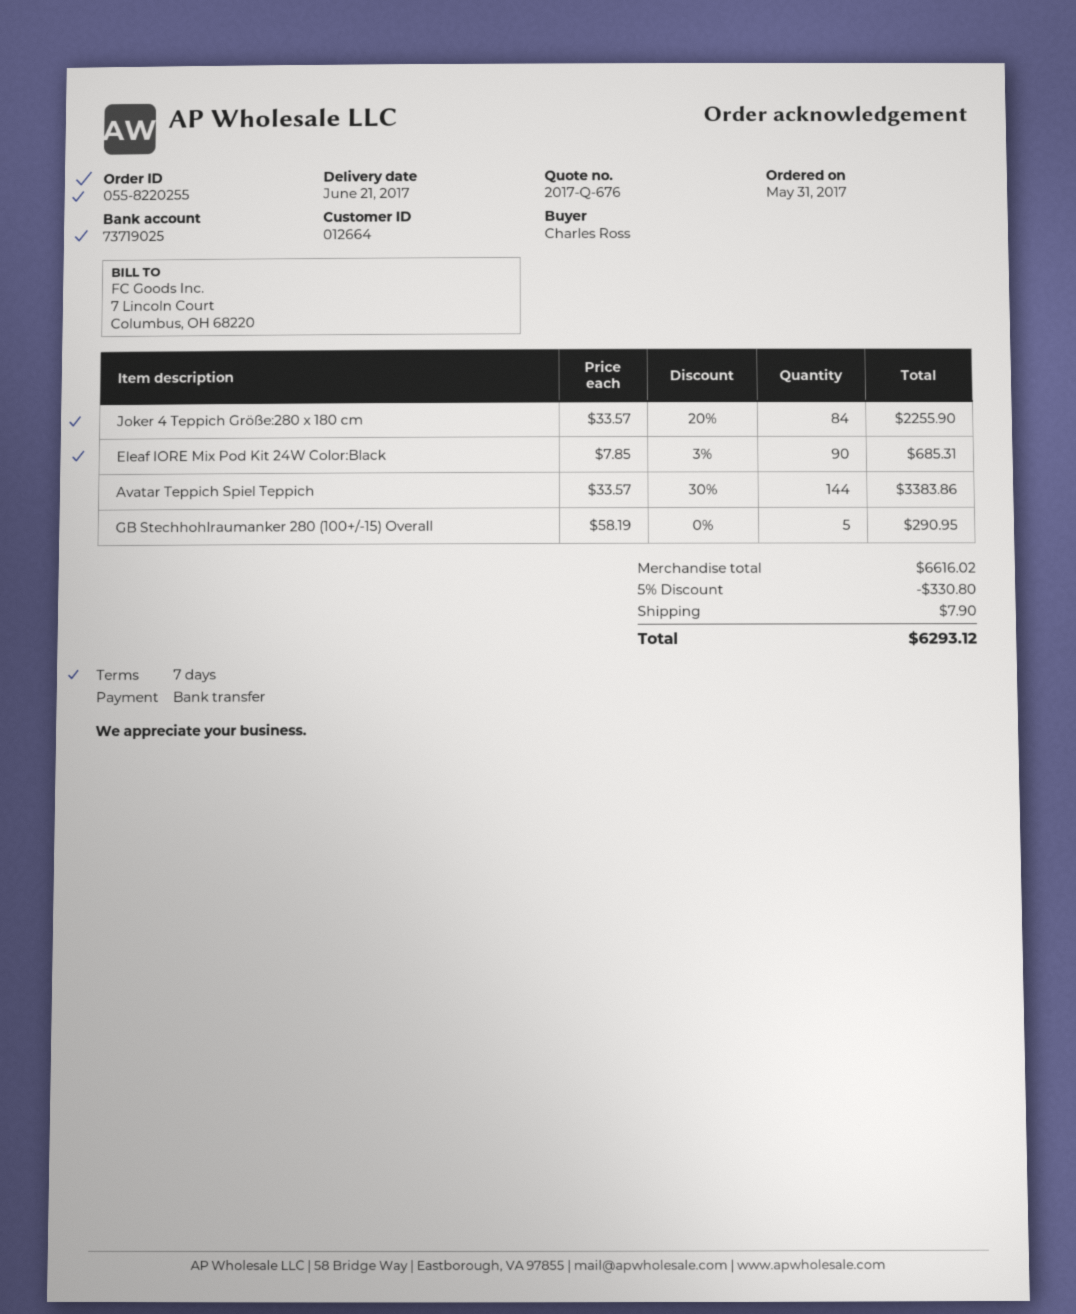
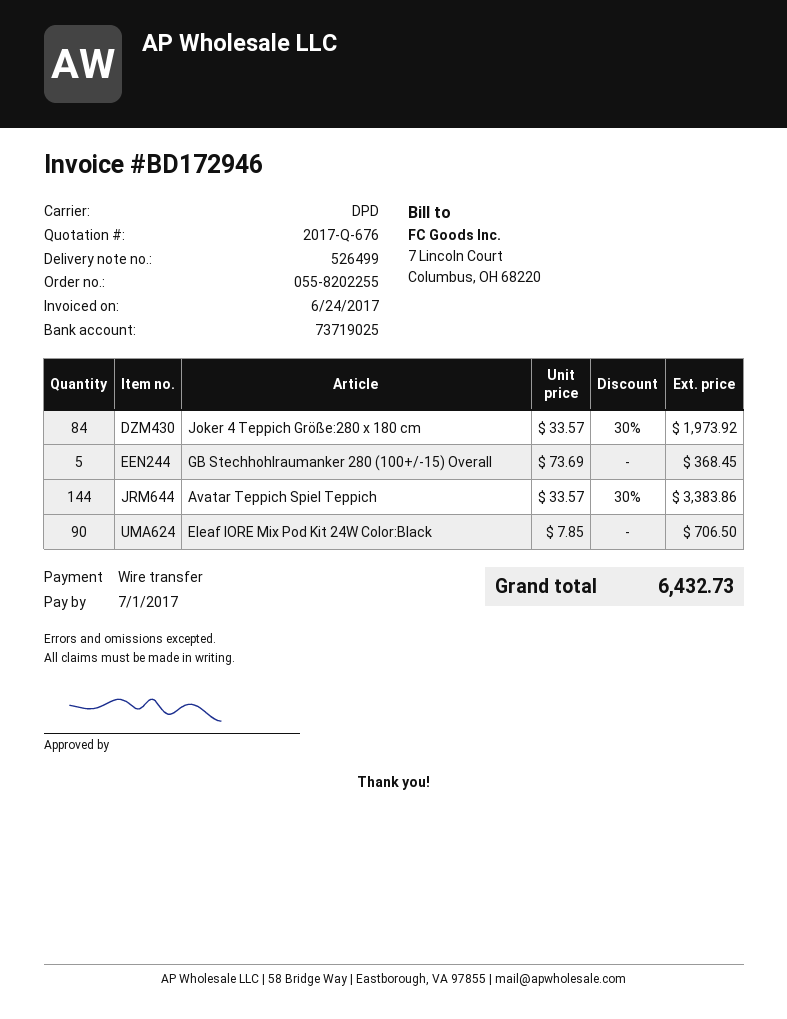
order number: 055-8220255 -> 055-8202255
Joker 4 Teppich Größe:280 x 180 cm: 84 x 33.57 - 20% = 2255.90 -> 84 x 33.57 - 30% = 1973.92
Eleaf IORE Mix Pod Kit 24W Color:Black: 90 x 7.85 - 3% = 685.31 -> 90 x 7.85 = 706.50
GB Stechhohlraumanker 280 (100+/-15) Overall: 5 x 58.19 = 290.95 -> 5 x 73.69 = 368.45
discount: 5% = 330.80 -> none
shipping: 7.90 -> none
total: 6293.12 -> 6432.73

